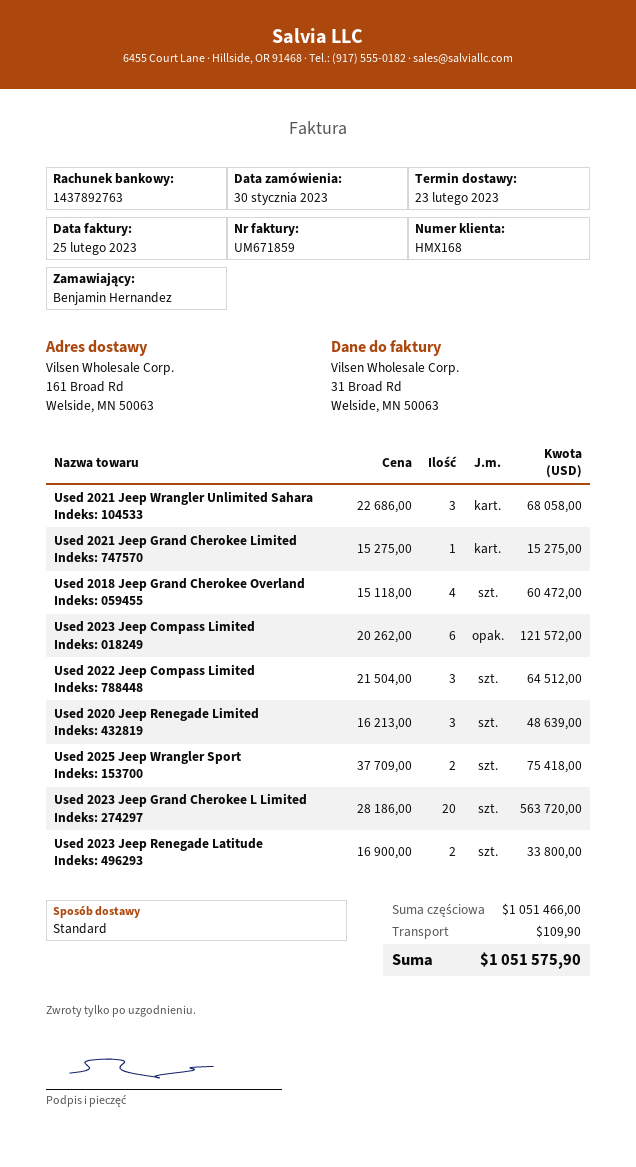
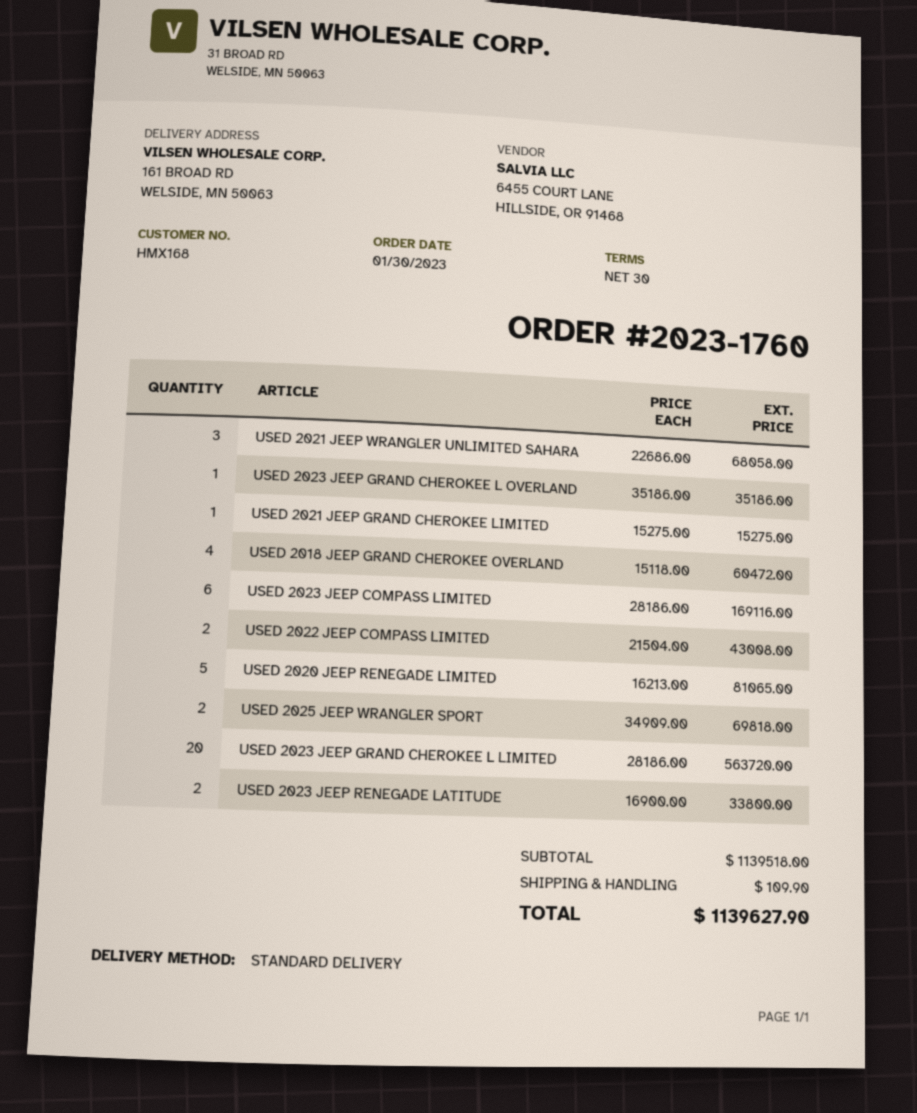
Used 2023 Jeep Compass Limited: 6 x 20262.00 = 121572.00 -> 6 x 28186.00 = 169116.00
Used 2022 Jeep Compass Limited: 3 x 21504.00 = 64512.00 -> 2 x 21504.00 = 43008.00
Used 2020 Jeep Renegade Limited: 3 x 16213.00 = 48639.00 -> 5 x 16213.00 = 81065.00
Used 2025 Jeep Wrangler Sport: 2 x 37709.00 = 75418.00 -> 2 x 34909.00 = 69818.00
USED 2023 JEEP GRAND CHEROKEE L OVERLAND: none -> 1 x 35186.00 = 35186.00
subtotal: 1051466.00 -> 1139518.00
total: 1051575.90 -> 1139627.90

